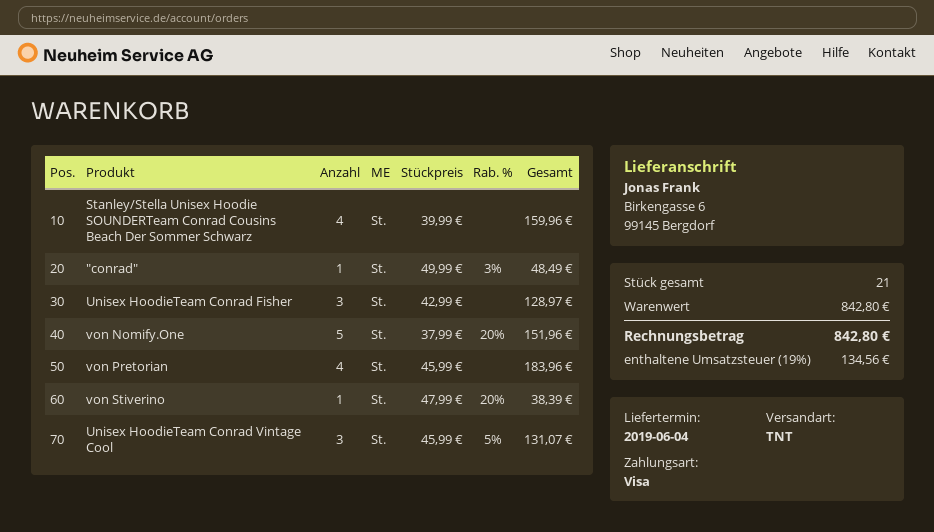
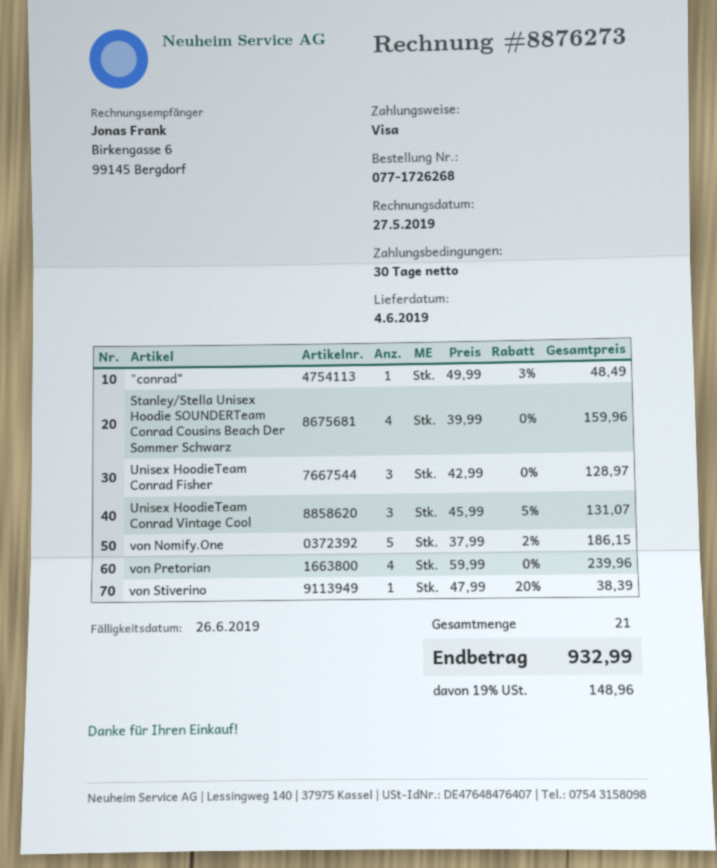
von Nomify.One: 5 x 37.99 - 20% = 151.96 -> 5 x 37.99 - 2% = 186.15
von Pretorian: 4 x 45.99 = 183.96 -> 4 x 59.99 = 239.96
tax: 19% = 134.56 -> 19% = 148.96
total: 842.80 -> 932.99

